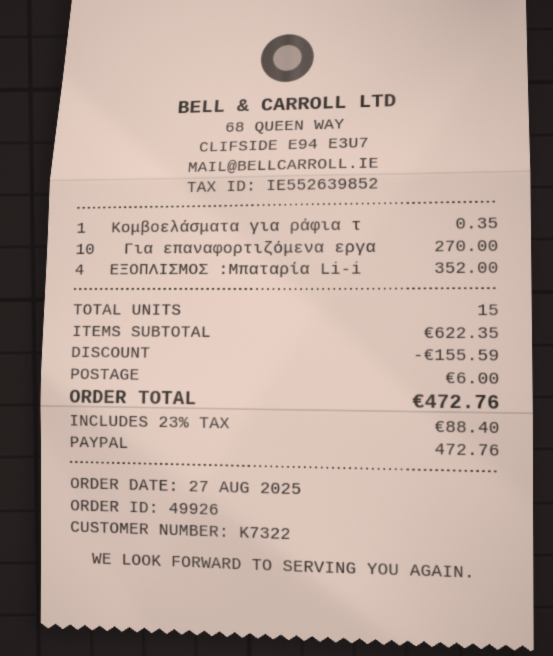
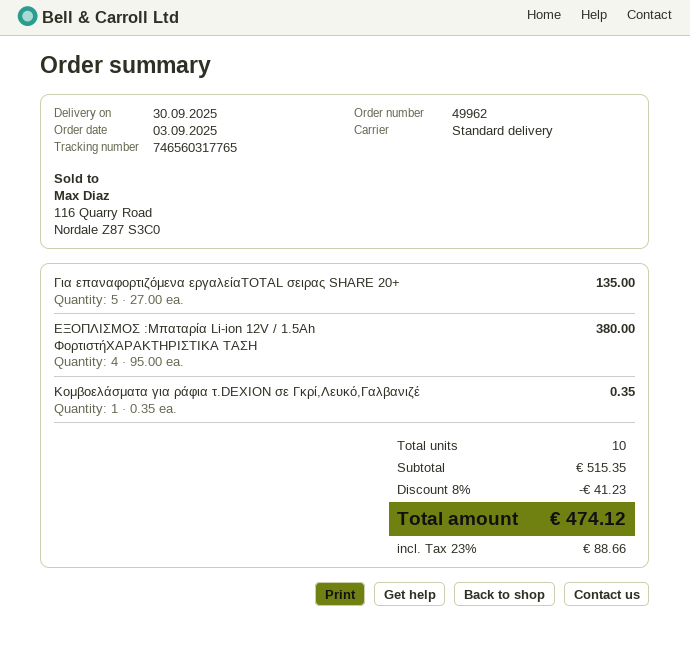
order number: 49926 -> 49962
order date: 2025-08-27 -> 2025-09-03
Για επαναφορτιζόμενα εργα: 10 for 270.00 -> 5 for 135.00
ΕΞΟΠΛΙΣΜΟΣ :Μπαταρία Li-i: 4 for 352.00 -> 4 for 380.00
total quantity: 15 -> 10
subtotal: 622.35 -> 515.35
discount: 155.59 -> 41.23
shipping: 6.00 -> none
tax: 23% = 88.40 -> 23% = 88.66
total: 472.76 -> 474.12

